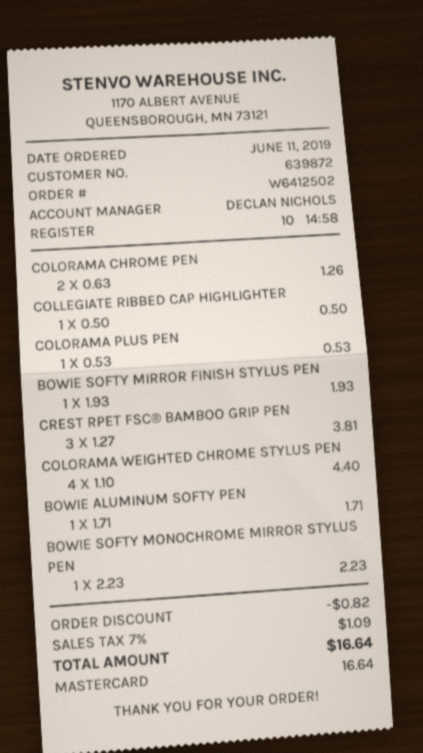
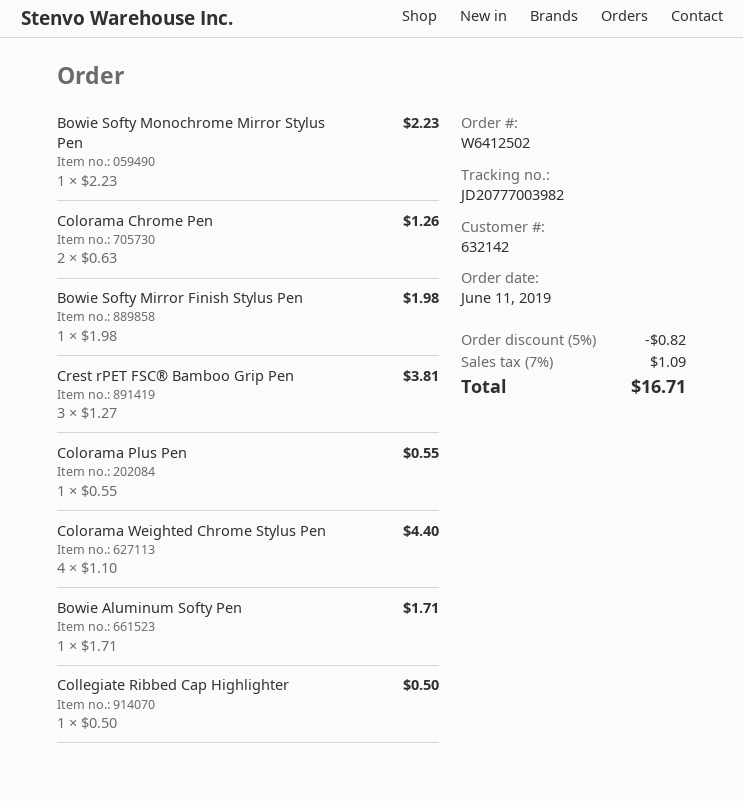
customer number: 639872 -> 632142
COLORAMA PLUS PEN: 1 x 0.53 = 0.53 -> 1 x 0.55 = 0.55
BOWIE SOFTY MIRROR FINISH STYLUS PEN: 1 x 1.93 = 1.93 -> 1 x 1.98 = 1.98
total: 16.64 -> 16.71

